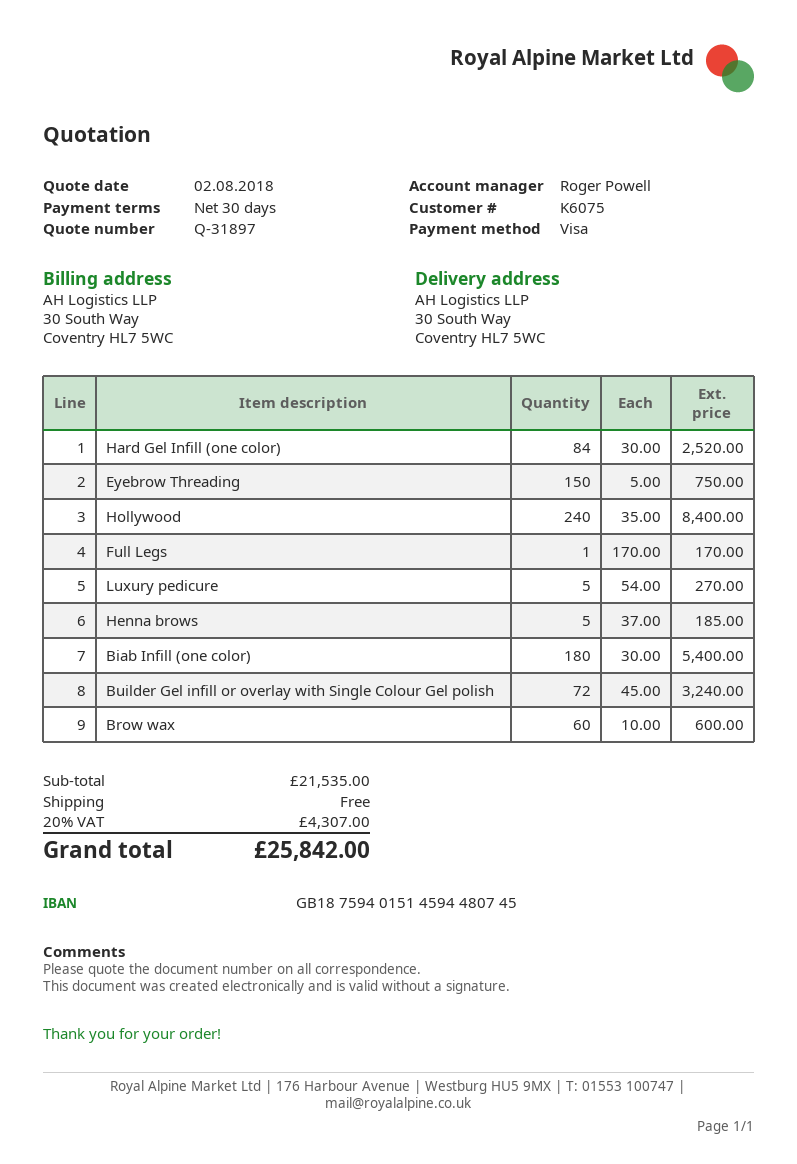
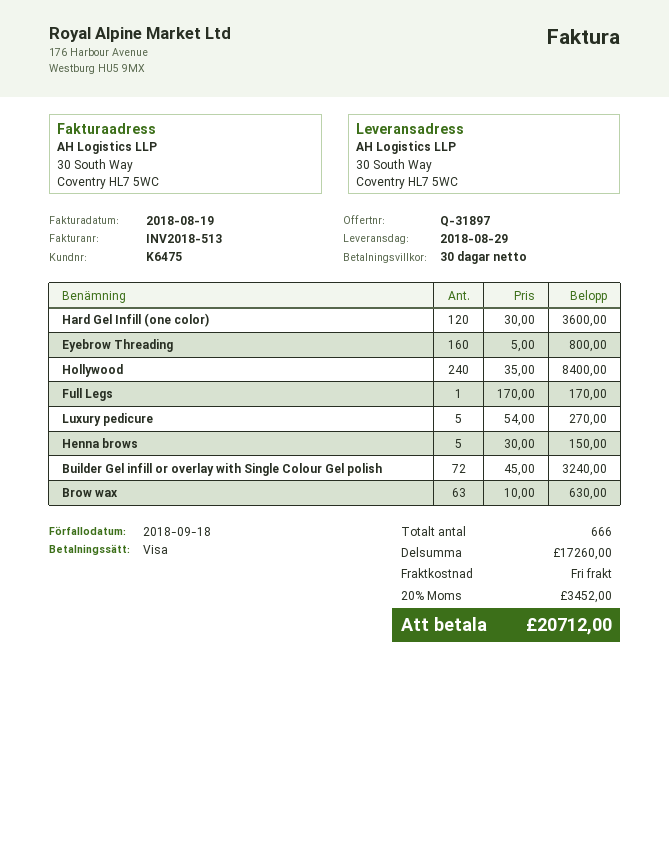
customer number: K6075 -> K6475
Hard Gel Infill (one color): 84 x 30.00 = 2520.00 -> 120 x 30.00 = 3600.00
Eyebrow Threading: 150 x 5.00 = 750.00 -> 160 x 5.00 = 800.00
Henna brows: 5 x 37.00 = 185.00 -> 5 x 30.00 = 150.00
Biab Infill (one color): 180 x 30.00 = 5400.00 -> none
Brow wax: 60 x 10.00 = 600.00 -> 63 x 10.00 = 630.00
subtotal: 21535.00 -> 17260.00
tax: 20% = 4307.00 -> 20% = 3452.00
total: 25842.00 -> 20712.00

